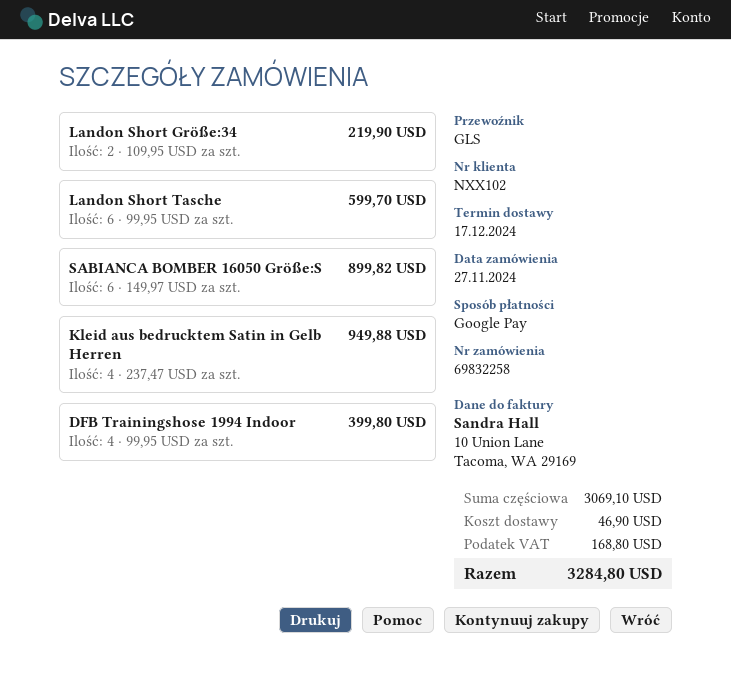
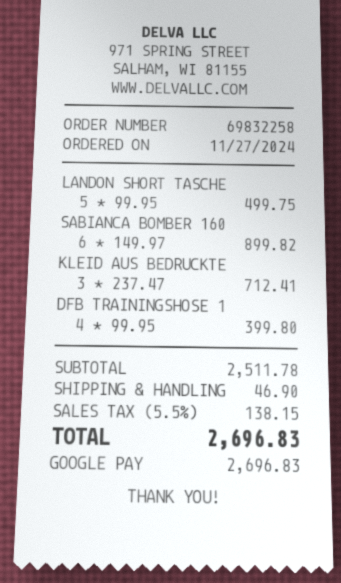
Landon Short Größe:34: 2 x 109.95 = 219.90 -> none
Landon Short Tasche: 6 x 99.95 = 599.70 -> 5 x 99.95 = 499.75
Kleid aus bedrucktem Satin in Gelb Herren: 4 x 237.47 = 949.88 -> 3 x 237.47 = 712.41
subtotal: 3069.10 -> 2511.78
tax: 168.80 -> 138.15
total: 3284.80 -> 2696.83

